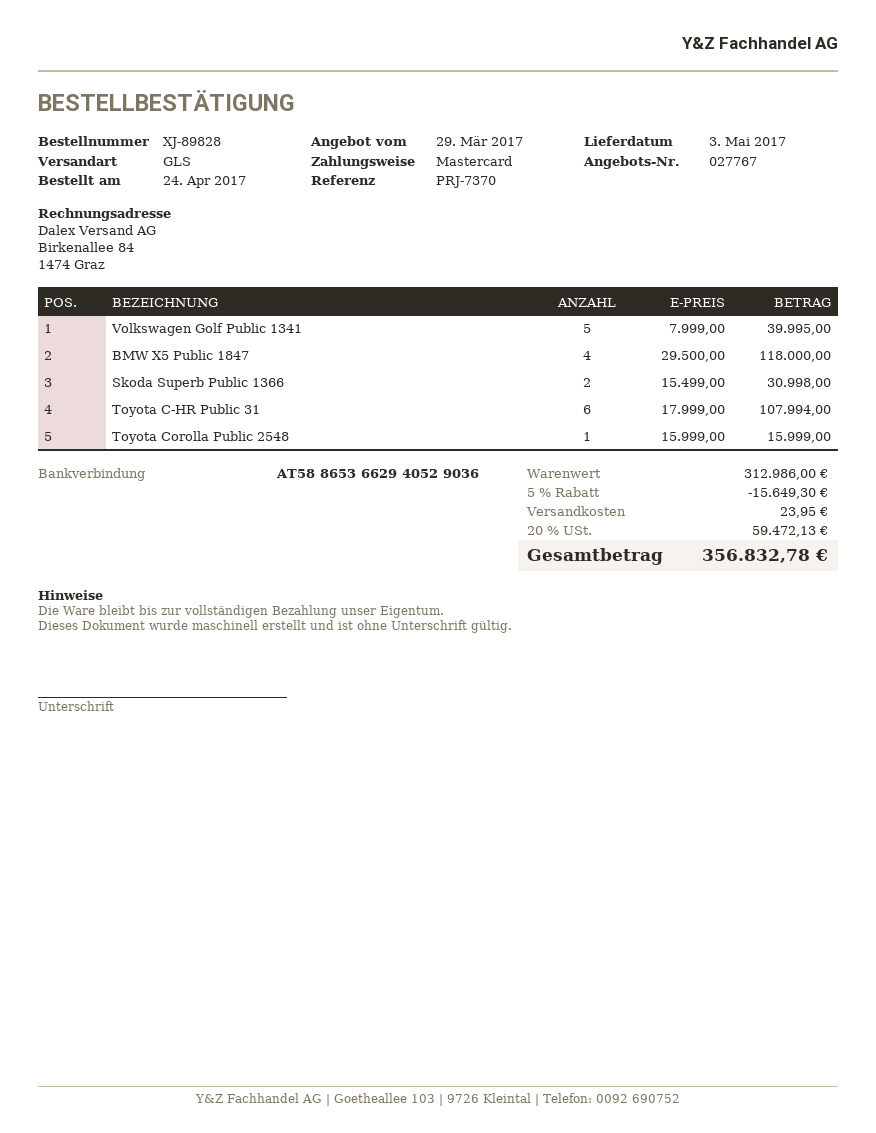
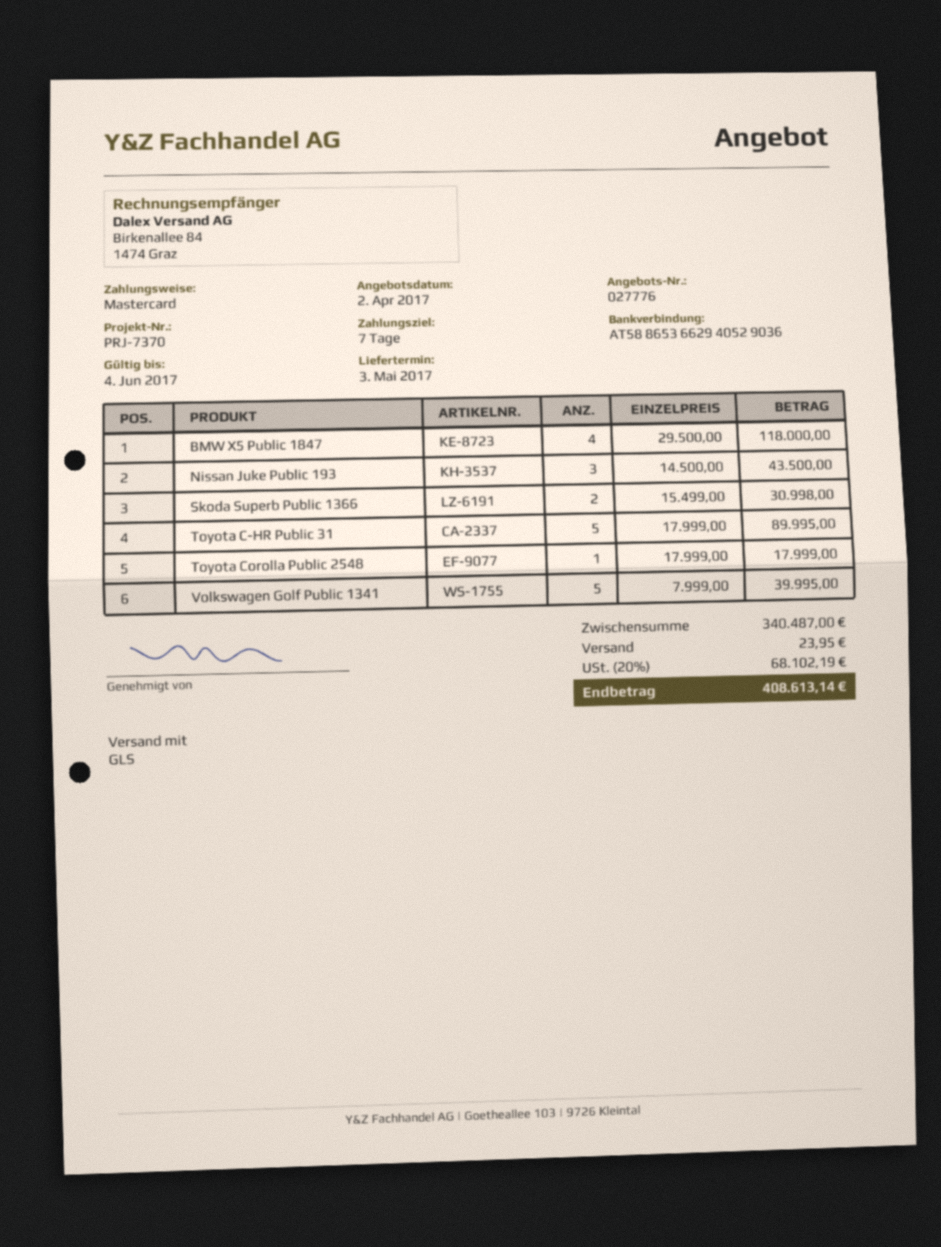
quote number: 027767 -> 027776
quote date: 2017-03-29 -> 2017-04-02
Toyota C-HR Public 31: 6 x 17999.00 = 107994.00 -> 5 x 17999.00 = 89995.00
Toyota Corolla Public 2548: 1 x 15999.00 = 15999.00 -> 1 x 17999.00 = 17999.00
Nissan Juke Public 193: none -> 3 x 14500.00 = 43500.00
subtotal: 312986.00 -> 340487.00
discount: 5% = 15649.30 -> none
tax: 20% = 59472.13 -> 20% = 68102.19
total: 356832.78 -> 408613.14

